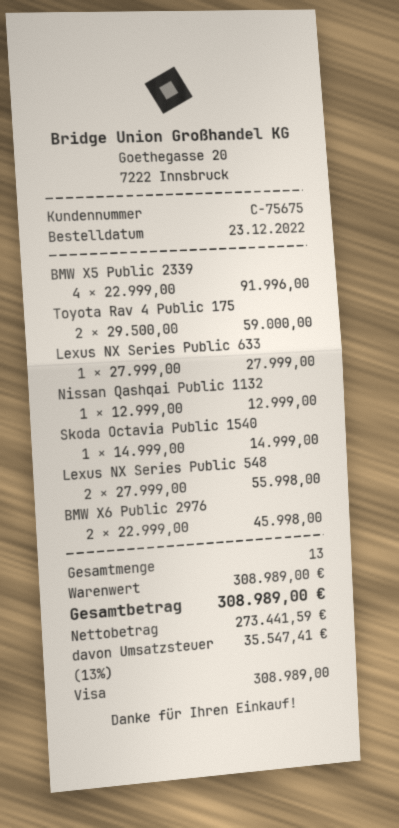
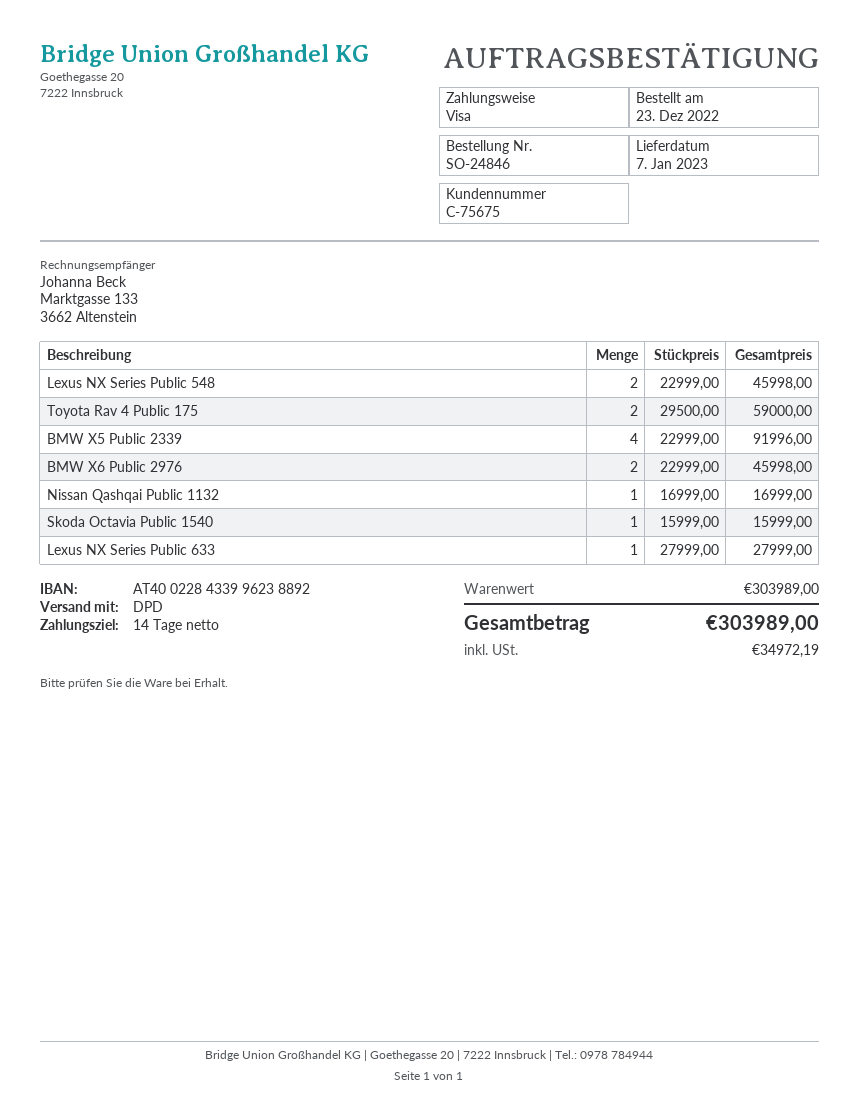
Nissan Qashqai Public 1132: 1 x 12999.00 = 12999.00 -> 1 x 16999.00 = 16999.00
Skoda Octavia Public 1540: 1 x 14999.00 = 14999.00 -> 1 x 15999.00 = 15999.00
Lexus NX Series Public 548: 2 x 27999.00 = 55998.00 -> 2 x 22999.00 = 45998.00
subtotal: 308989.00 -> 303989.00
tax: 35547.41 -> 34972.19
total: 308989.00 -> 303989.00

